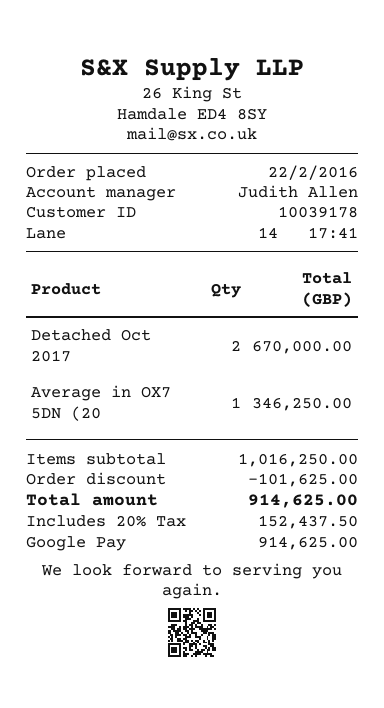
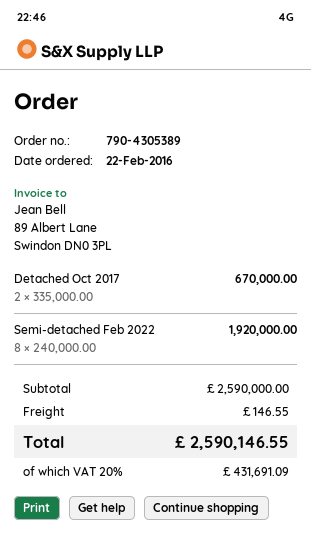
Average in OX7 5DN (20: 1 for 346250.00 -> none
Semi-detached Feb 2022: none -> 8 for 1920000.00
subtotal: 1016250.00 -> 2590000.00
discount: 101625.00 -> none
shipping: none -> 146.55
tax: 20% = 152437.50 -> 20% = 431691.09
total: 914625.00 -> 2590146.55

